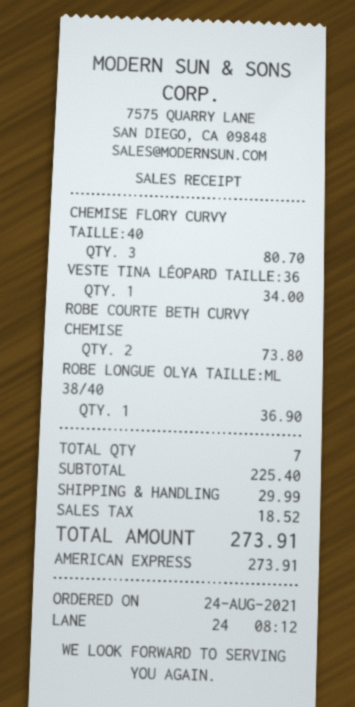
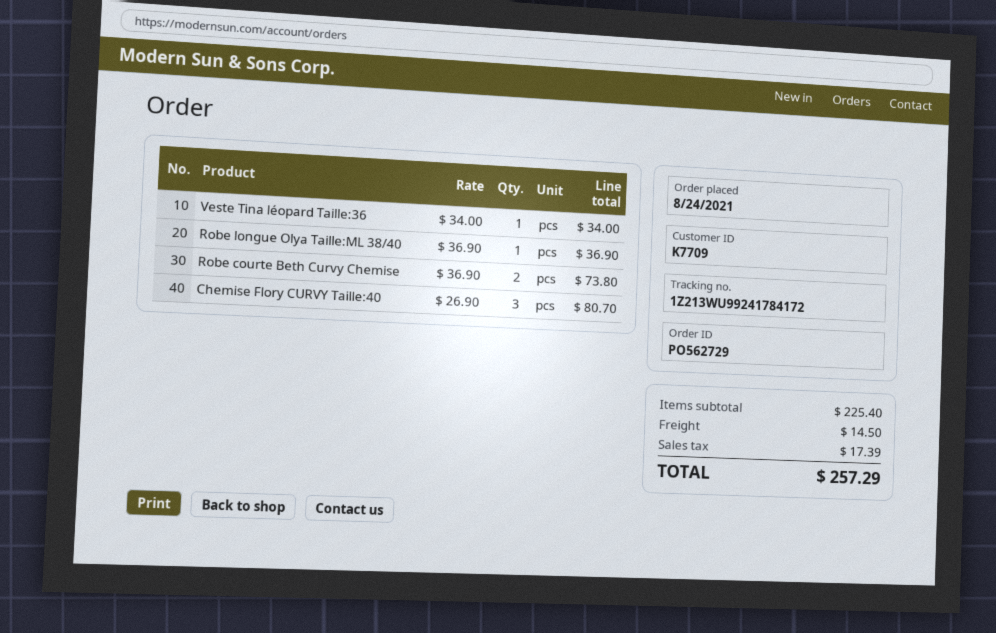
shipping: 29.99 -> 14.50
tax: 18.52 -> 17.39
total: 273.91 -> 257.29

